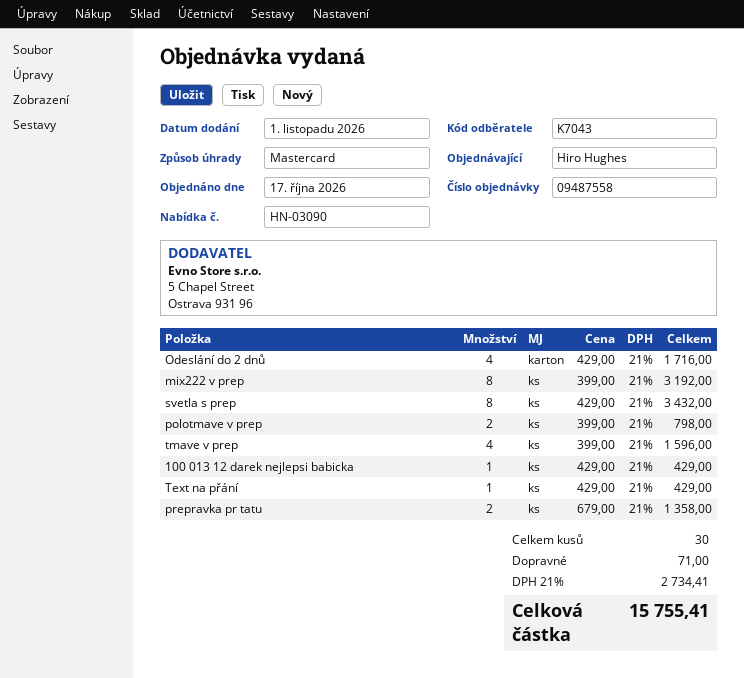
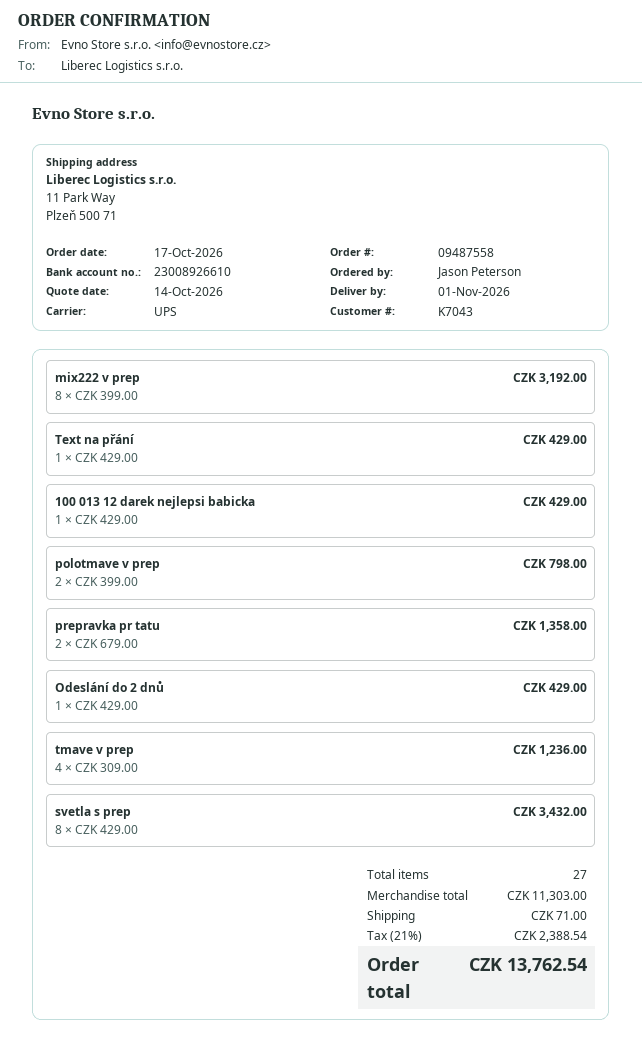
ordered by: Hiro Hughes -> Jason Peterson
Odeslání do 2 dnů: 4 x 429.00 = 1716.00 -> 1 x 429.00 = 429.00
tmave v prep: 4 x 399.00 = 1596.00 -> 4 x 309.00 = 1236.00
total quantity: 30 -> 27
tax: 21% = 2734.41 -> 21% = 2388.54
total: 15755.41 -> 13762.54

